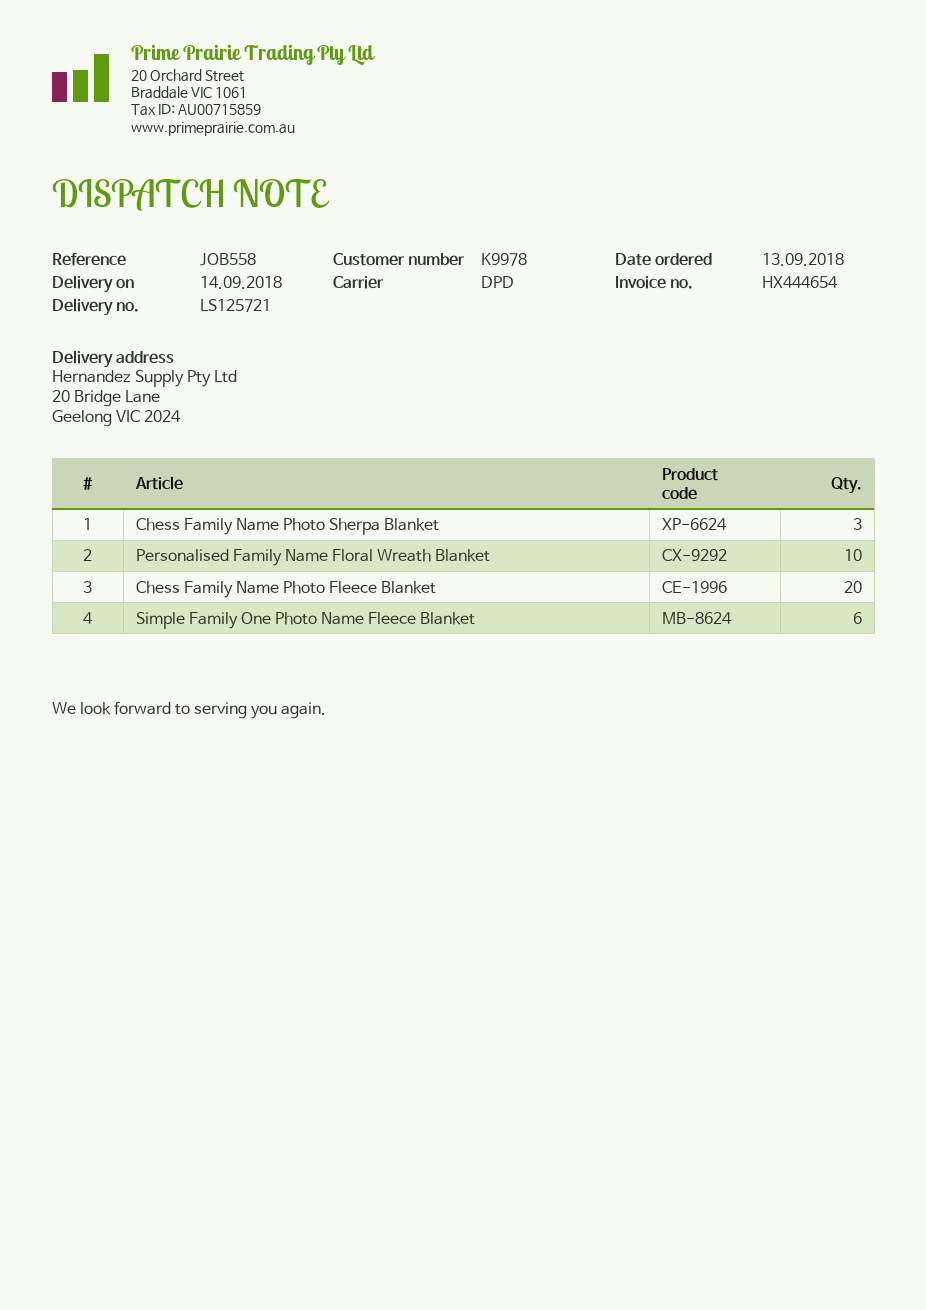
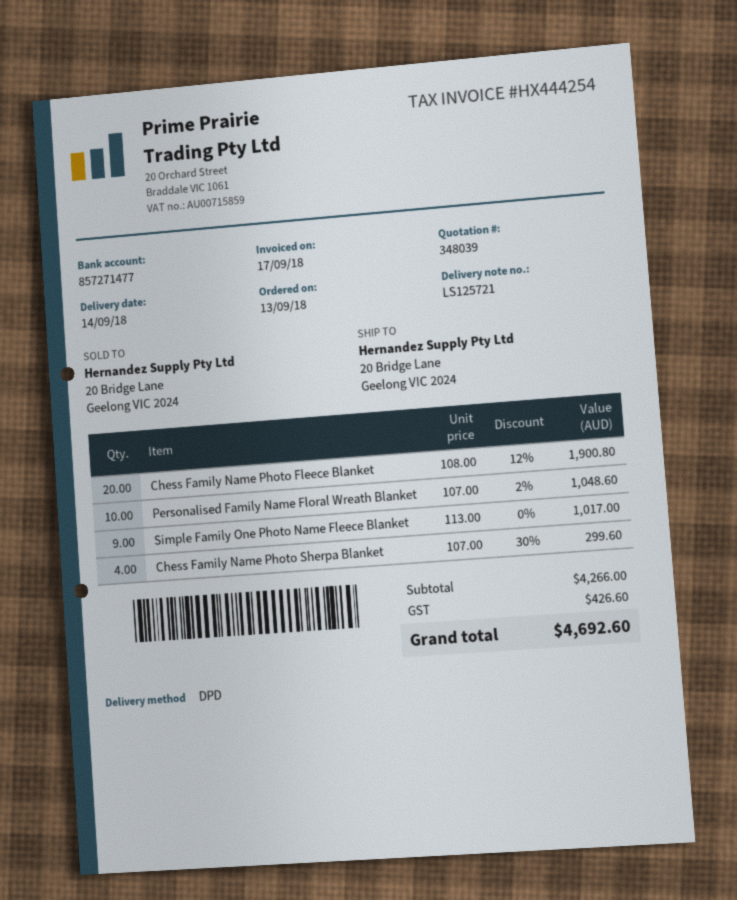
invoice number: HX444654 -> HX444254
Chess Family Name Photo Sherpa Blanket: 3 -> 4
Simple Family One Photo Name Fleece Blanket: 6 -> 9

